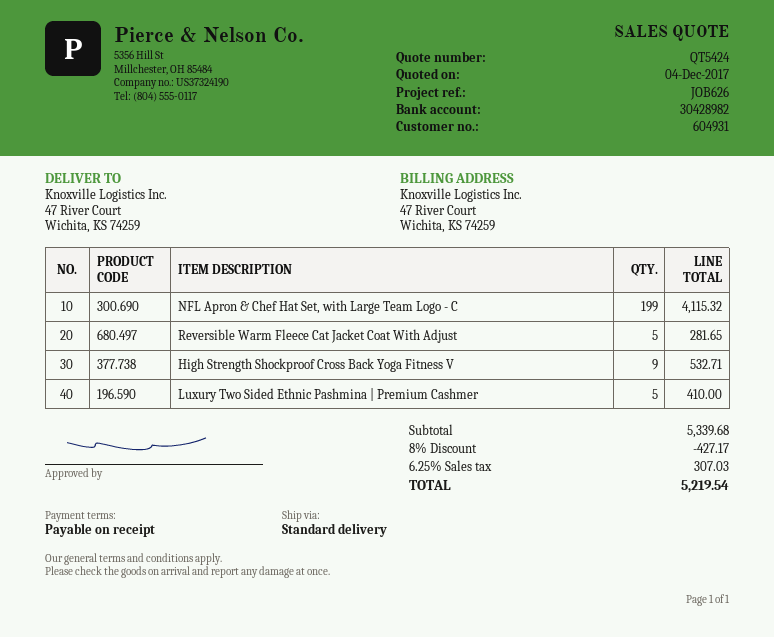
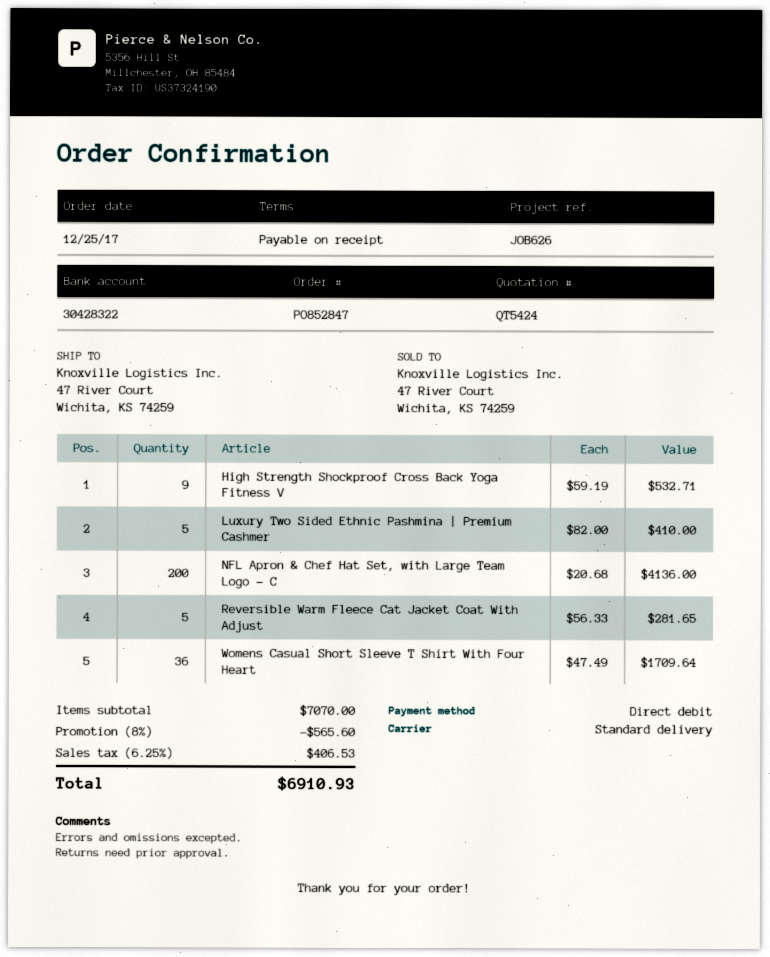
bank account: 30428982 -> 30428322
NFL Apron & Chef Hat Set, with Large Team Logo - C: 199 for 4115.32 -> 200 for 4136.00
Womens Casual Short Sleeve T Shirt With Four Heart: none -> 36 for 1709.64
subtotal: 5339.68 -> 7070.00
discount: 8% = 427.17 -> 8% = 565.60
tax: 6.25% = 307.03 -> 6.25% = 406.53
total: 5219.54 -> 6910.93

